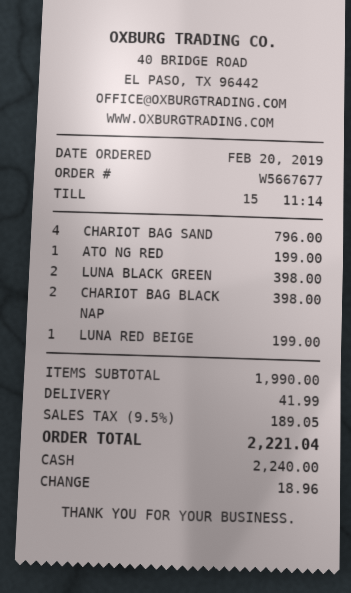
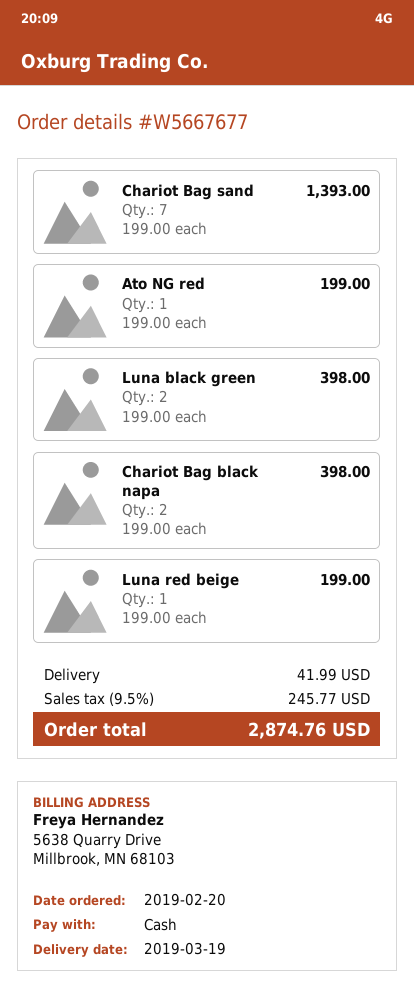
CHARIOT BAG SAND: 4 for 796.00 -> 7 for 1393.00
tax: 9.5% = 189.05 -> 9.5% = 245.77
total: 2221.04 -> 2874.76

